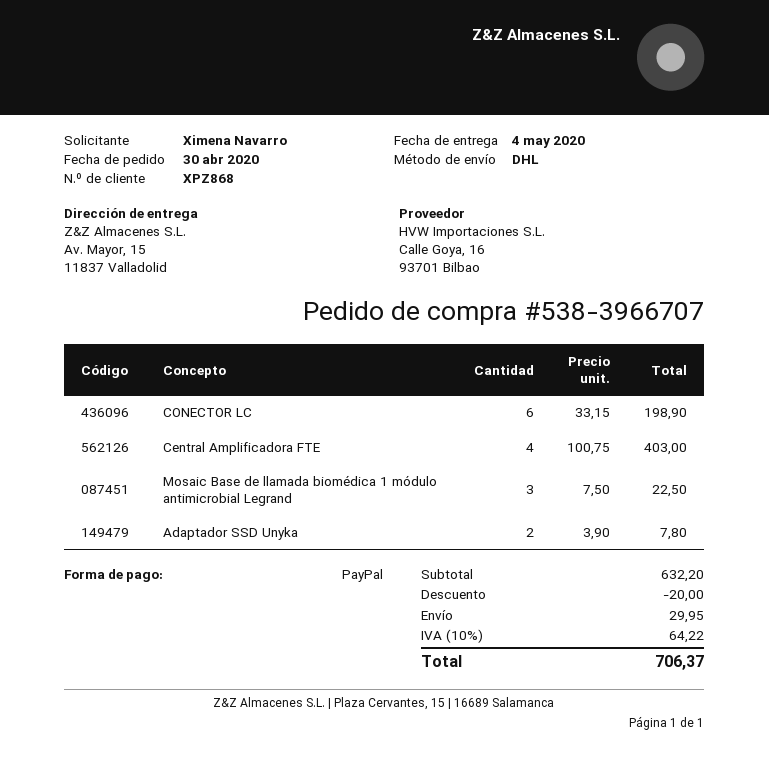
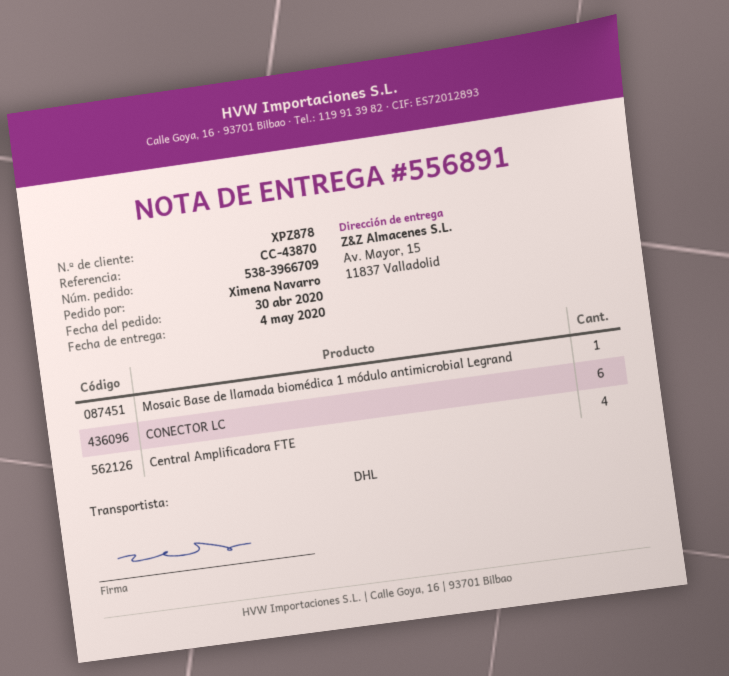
order number: 538-3966707 -> 538-3966709
customer number: XPZ868 -> XPZ878
Mosaic Base de llamada biomédica 1 módulo antimicrobial Legrand: 3 -> 1
Adaptador SSD Unyka: 2 -> none

